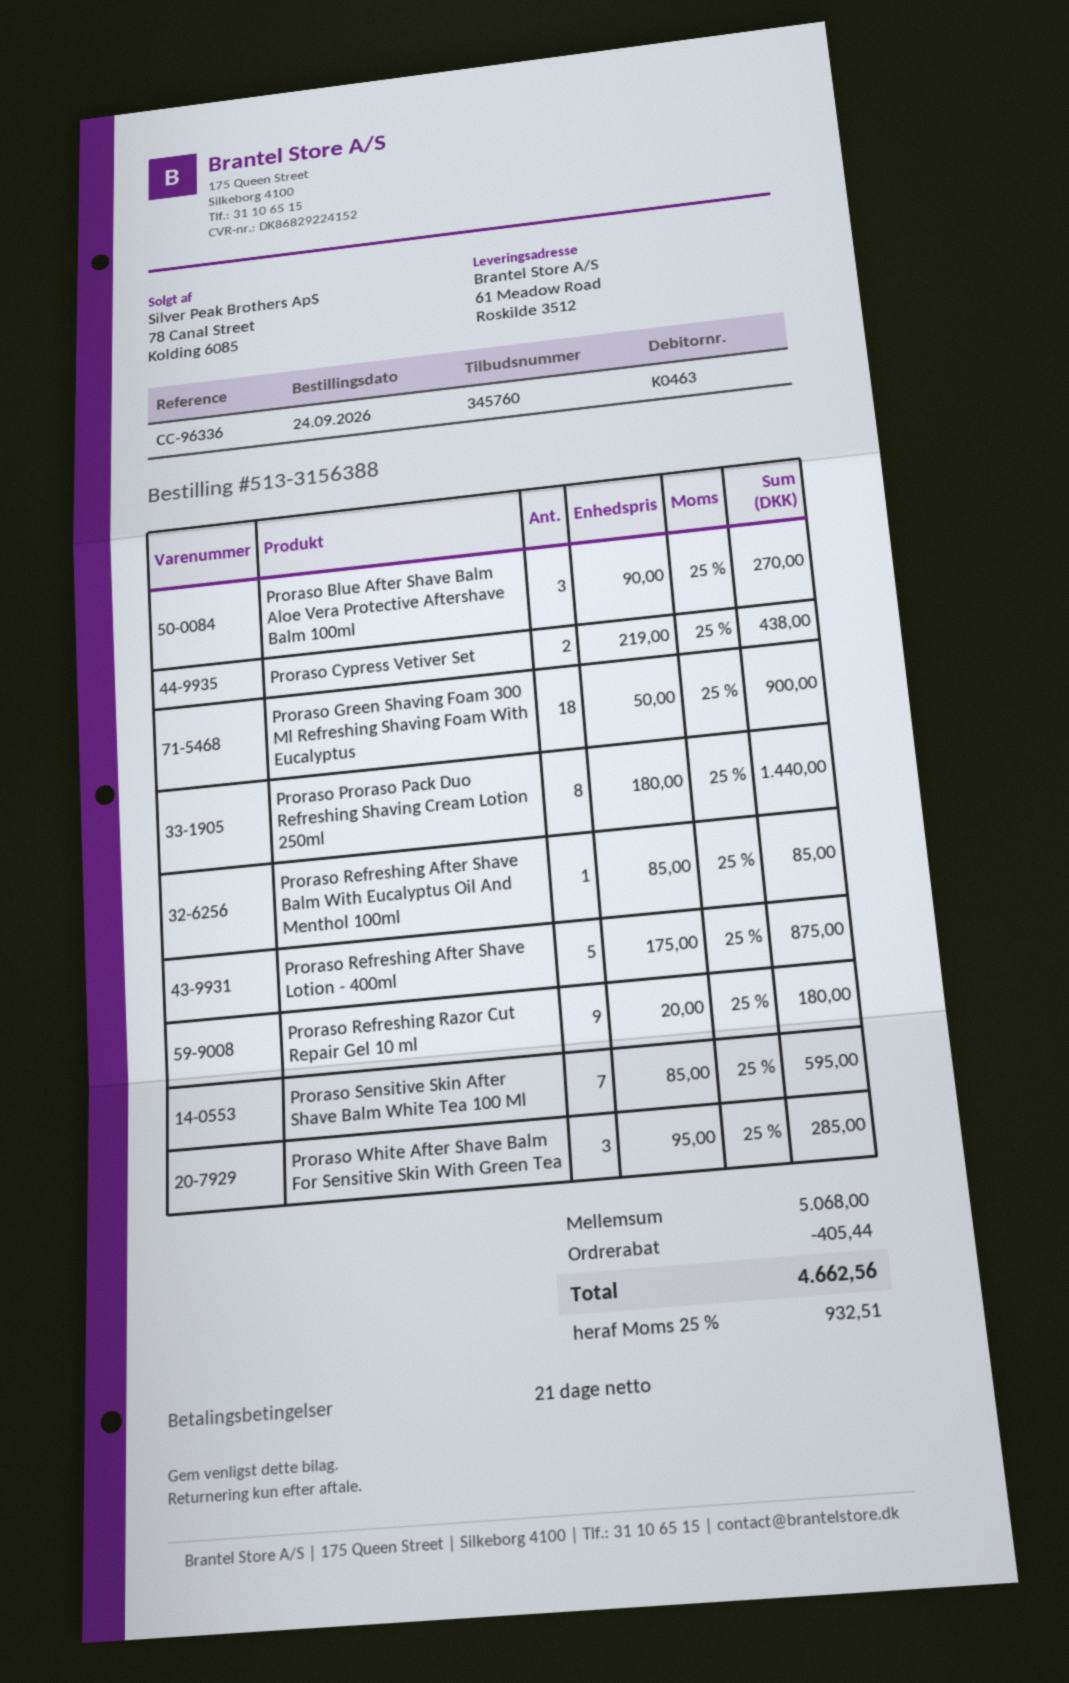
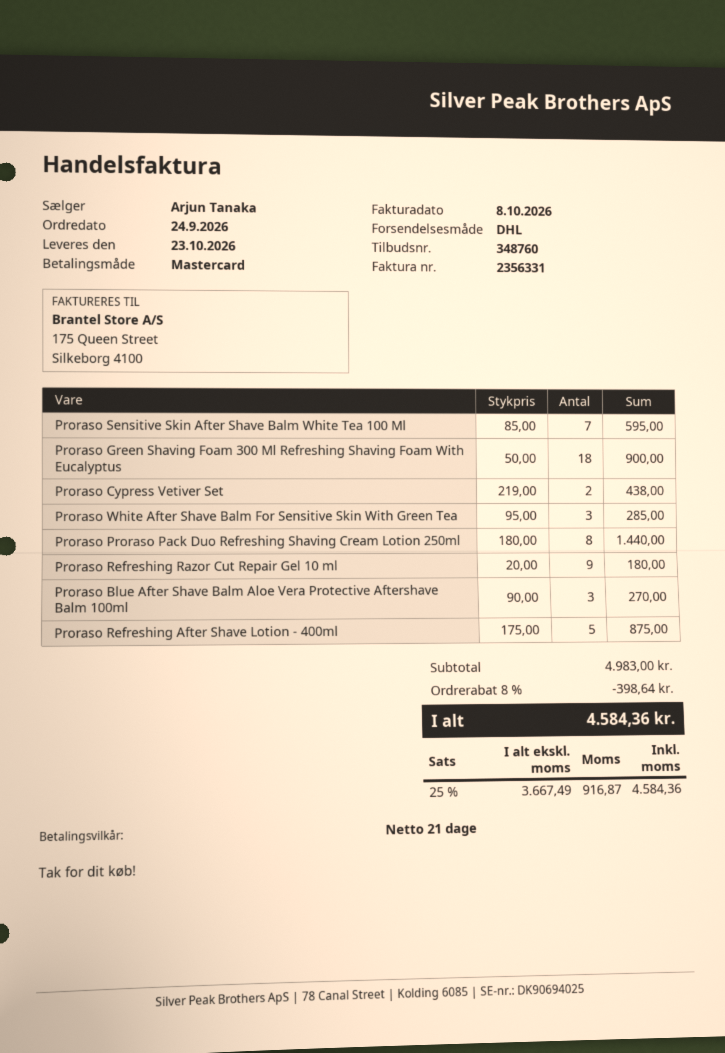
quote number: 345760 -> 348760
Proraso Refreshing After Shave Balm With Eucalyptus Oil And Menthol 100ml: 1 x 85.00 = 85.00 -> none
subtotal: 5068.00 -> 4983.00
discount: 405.44 -> 398.64
tax: 25% = 932.51 -> 25% = 916.87
total: 4662.56 -> 4584.36

